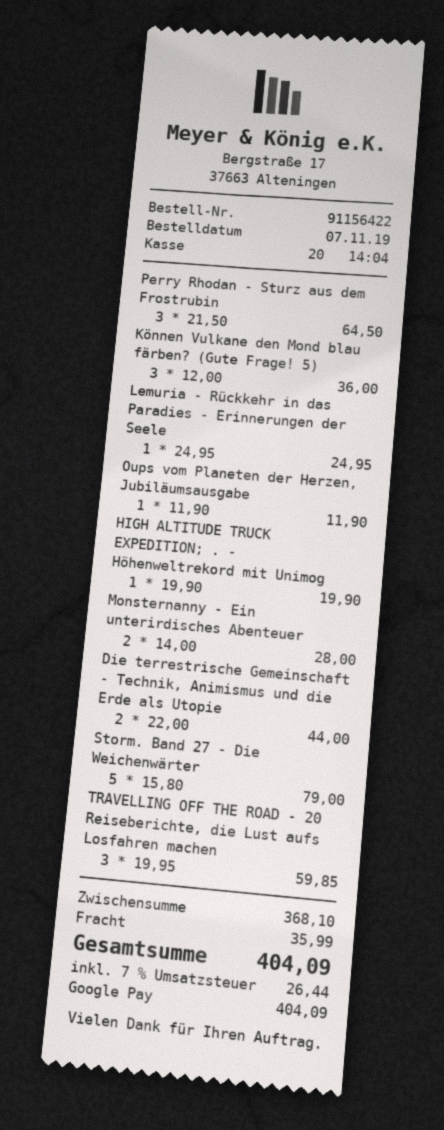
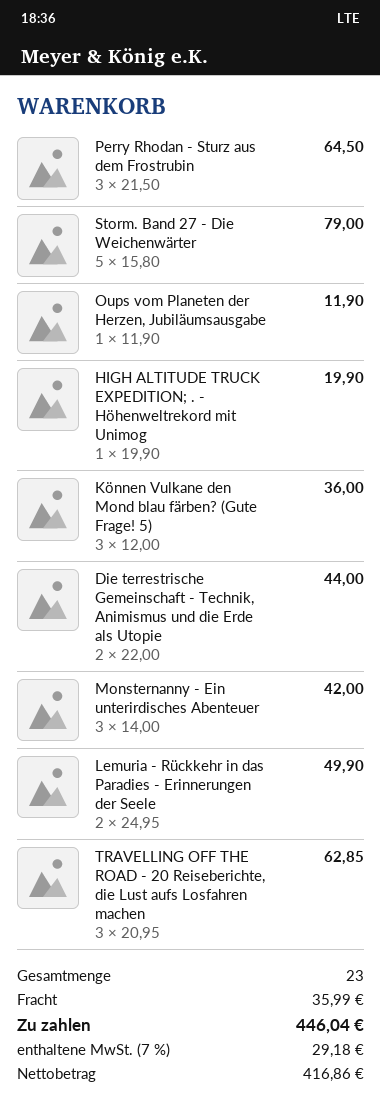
Lemuria - Rückkehr in das Paradies - Erinnerungen der Seele: 1 x 24.95 = 24.95 -> 2 x 24.95 = 49.90
Monsternanny - Ein unterirdisches Abenteuer: 2 x 14.00 = 28.00 -> 3 x 14.00 = 42.00
TRAVELLING OFF THE ROAD - 20 Reiseberichte, die Lust aufs Losfahren machen: 3 x 19.95 = 59.85 -> 3 x 20.95 = 62.85
tax: 7% = 26.44 -> 7% = 29.18
total: 404.09 -> 446.04

